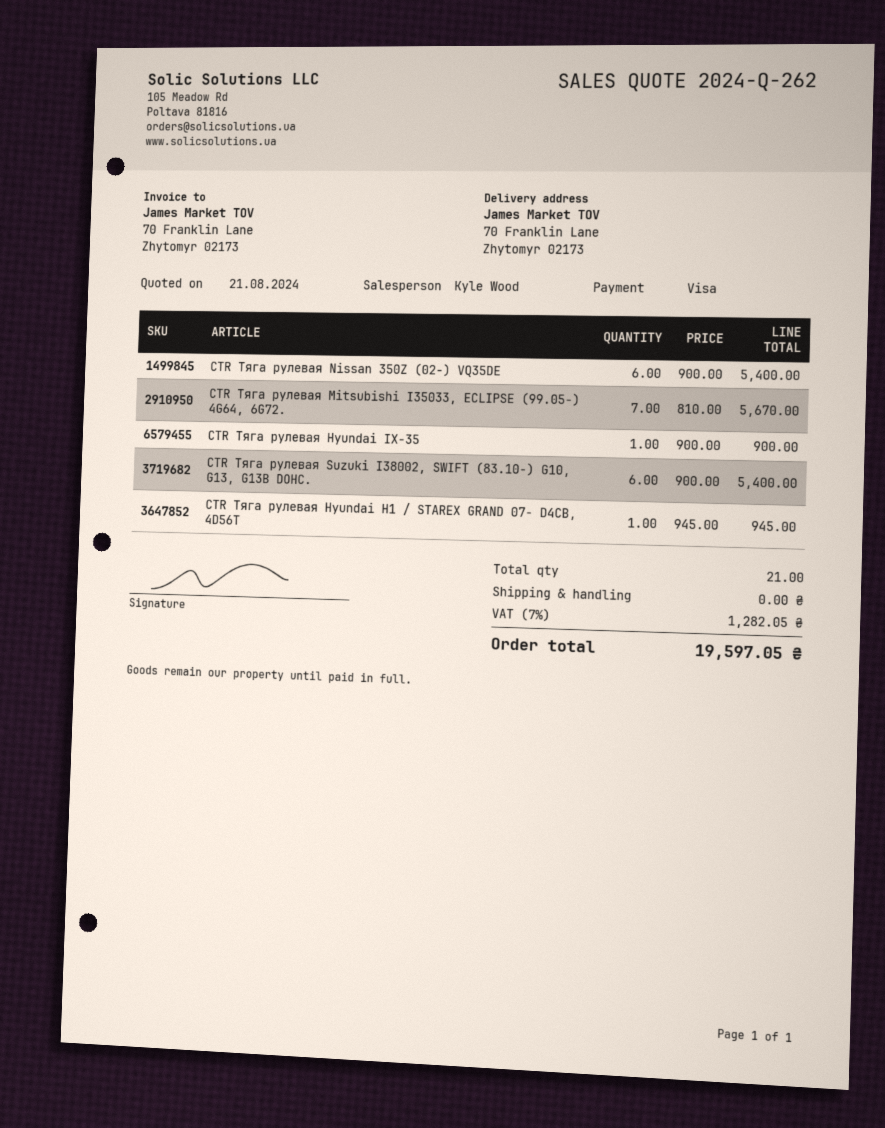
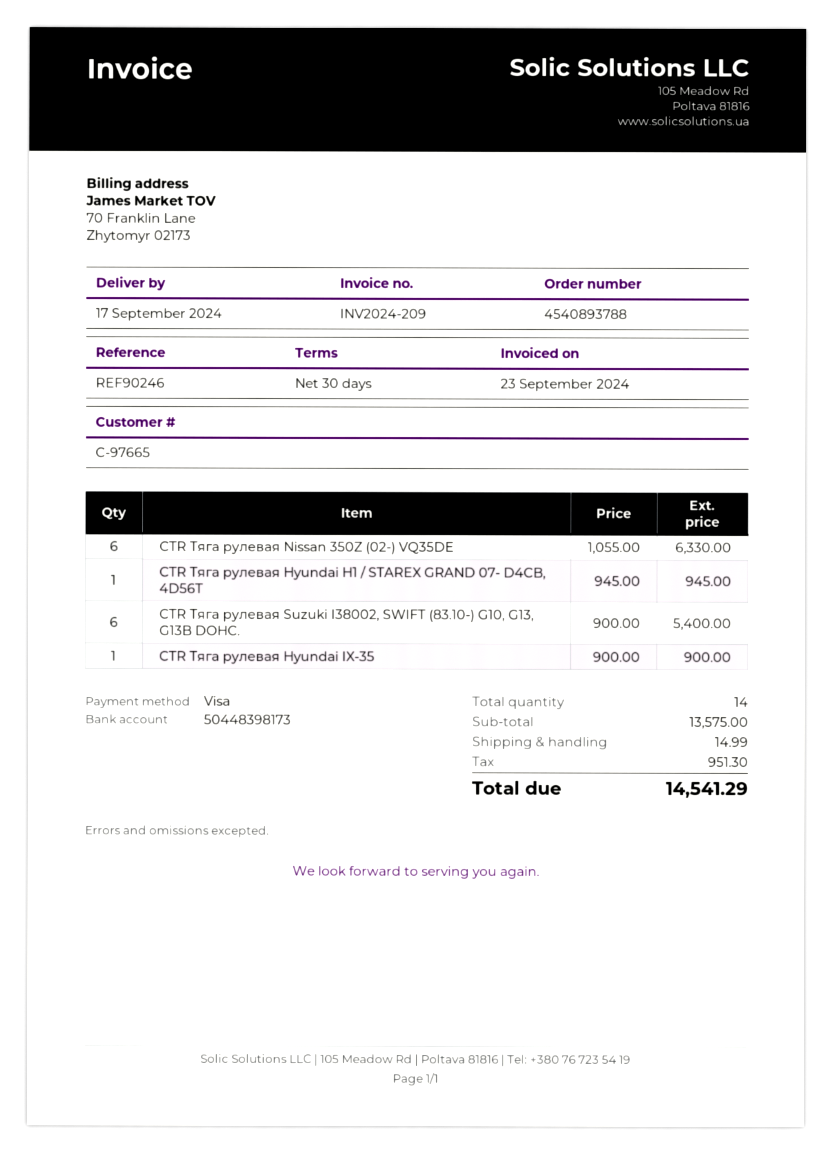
CTR Тяга рулевая Nissan 350Z (02-) VQ35DE: 6 x 900.00 = 5400.00 -> 6 x 1055.00 = 6330.00
CTR Тяга рулевая Mitsubishi I35033, ECLIPSE (99.05-) 4G64, 6G72.: 7 x 810.00 = 5670.00 -> none
total quantity: 21 -> 14
shipping: 0.00 -> 14.99
tax: 1282.05 -> 951.30
total: 19597.05 -> 14541.29

